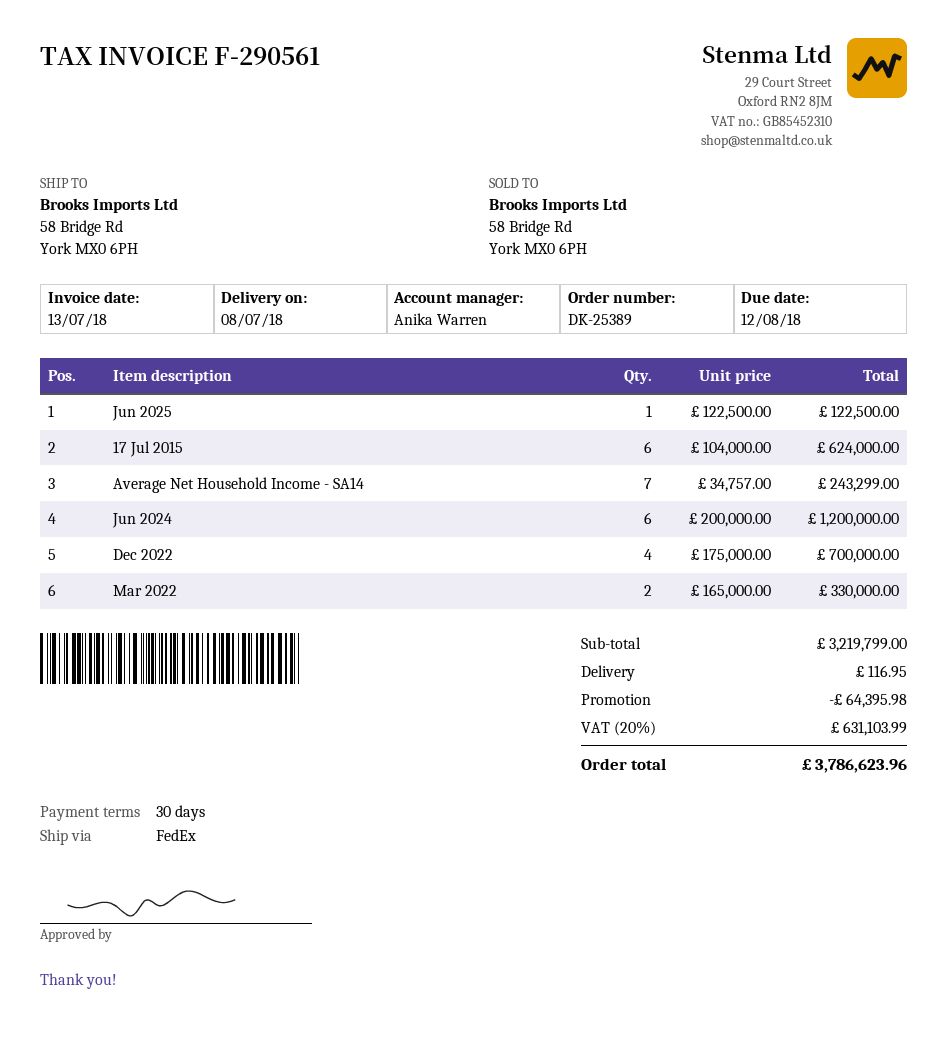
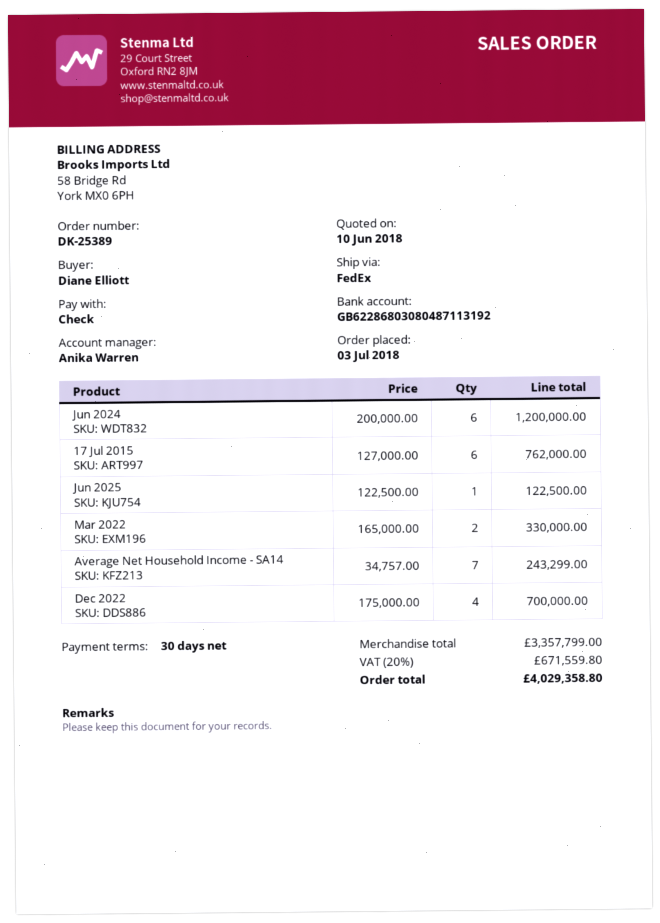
17 Jul 2015: 6 x 104000.00 = 624000.00 -> 6 x 127000.00 = 762000.00
subtotal: 3219799.00 -> 3357799.00
discount: 64395.98 -> none
shipping: 116.95 -> none
tax: 20% = 631103.99 -> 20% = 671559.80
total: 3786623.96 -> 4029358.80

